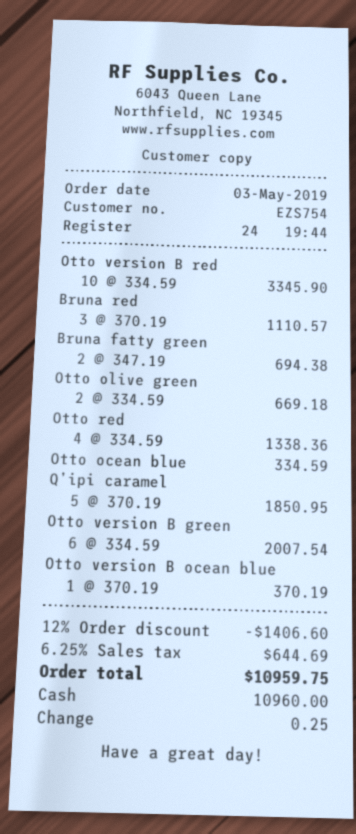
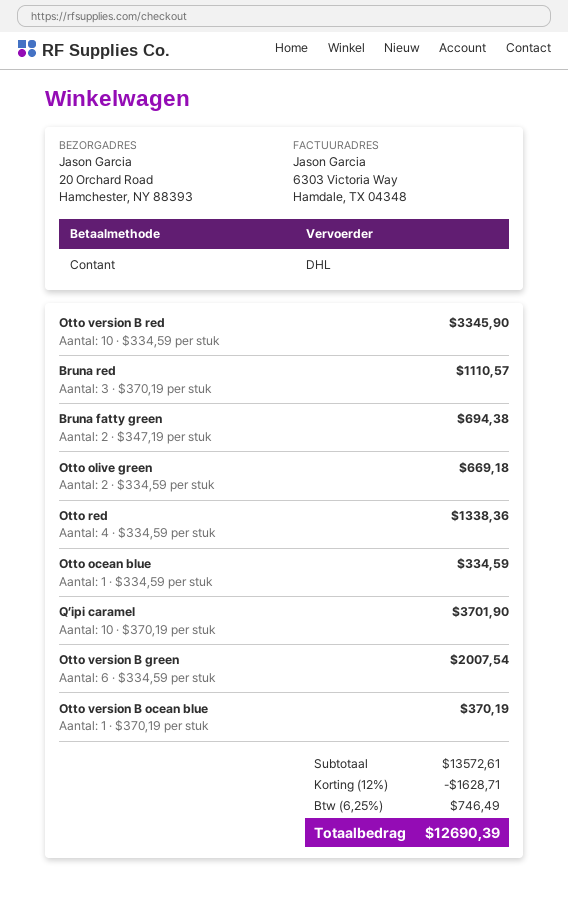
Q’ipi caramel: 5 x 370.19 = 1850.95 -> 10 x 370.19 = 3701.90
discount: 12% = 1406.60 -> 12% = 1628.71
tax: 6.25% = 644.69 -> 6.25% = 746.49
total: 10959.75 -> 12690.39

